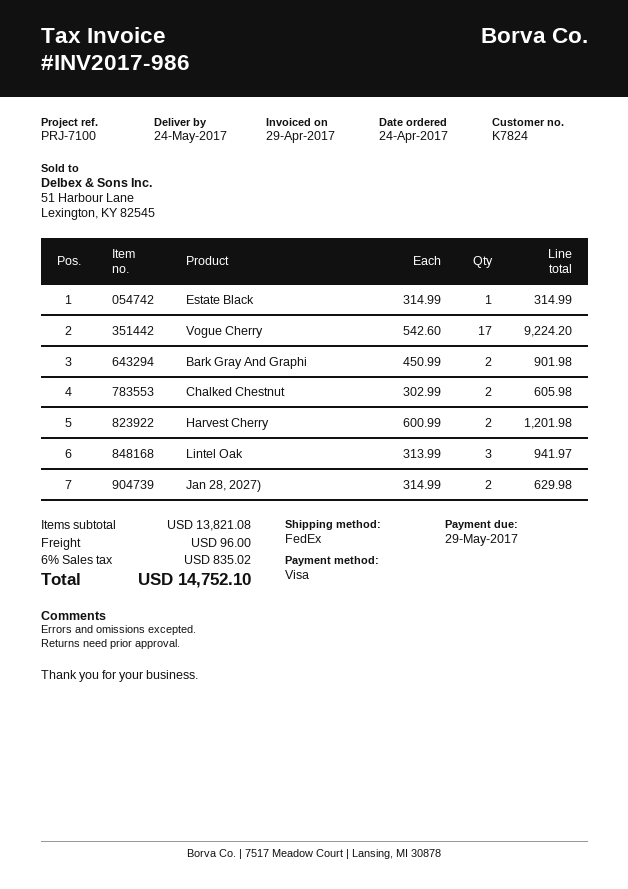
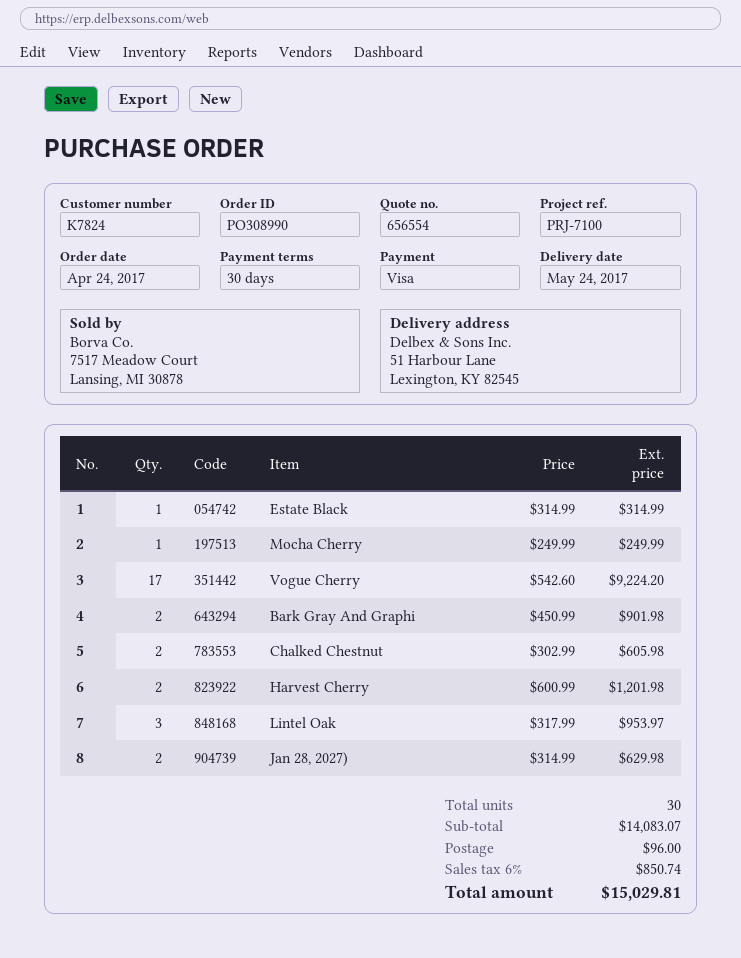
Lintel Oak: 3 x 313.99 = 941.97 -> 3 x 317.99 = 953.97
Mocha Cherry: none -> 1 x 249.99 = 249.99
subtotal: 13821.08 -> 14083.07
tax: 6% = 835.02 -> 6% = 850.74
total: 14752.10 -> 15029.81

